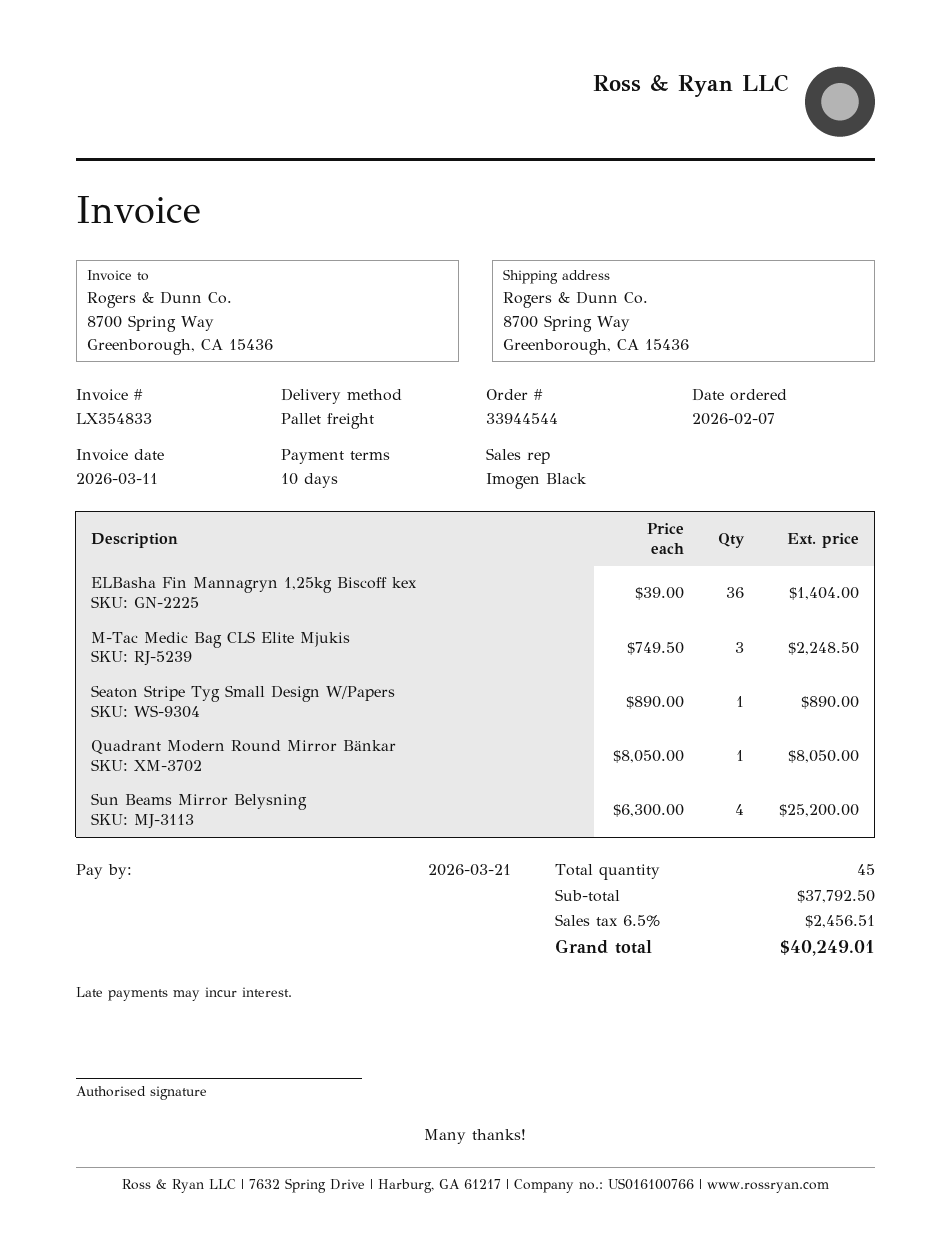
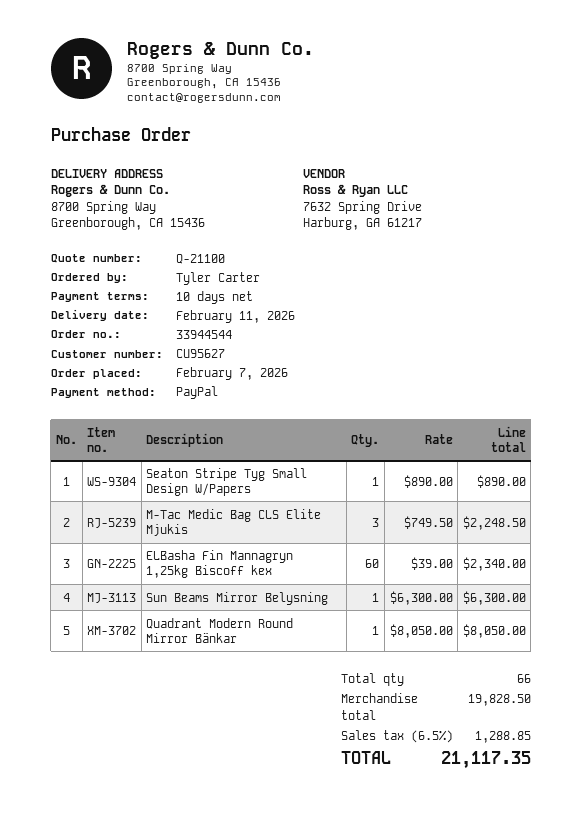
ELBasha Fin Mannagryn 1,25kg Biscoff kex: 36 x 39.00 = 1404.00 -> 60 x 39.00 = 2340.00
Sun Beams Mirror Belysning: 4 x 6300.00 = 25200.00 -> 1 x 6300.00 = 6300.00
total quantity: 45 -> 66
subtotal: 37792.50 -> 19828.50
tax: 6.5% = 2456.51 -> 6.5% = 1288.85
total: 40249.01 -> 21117.35

